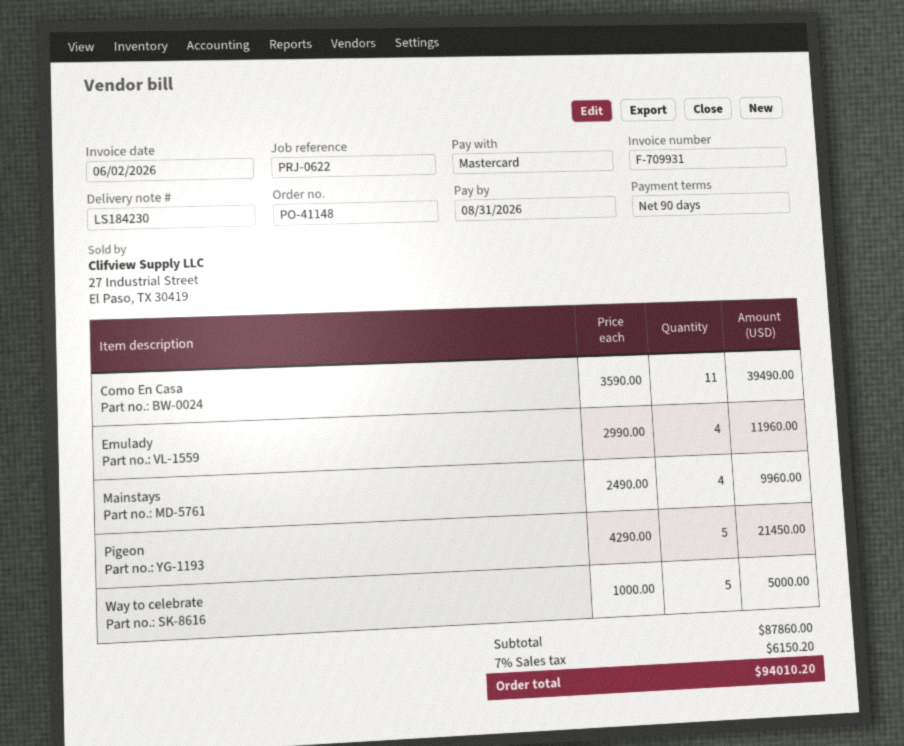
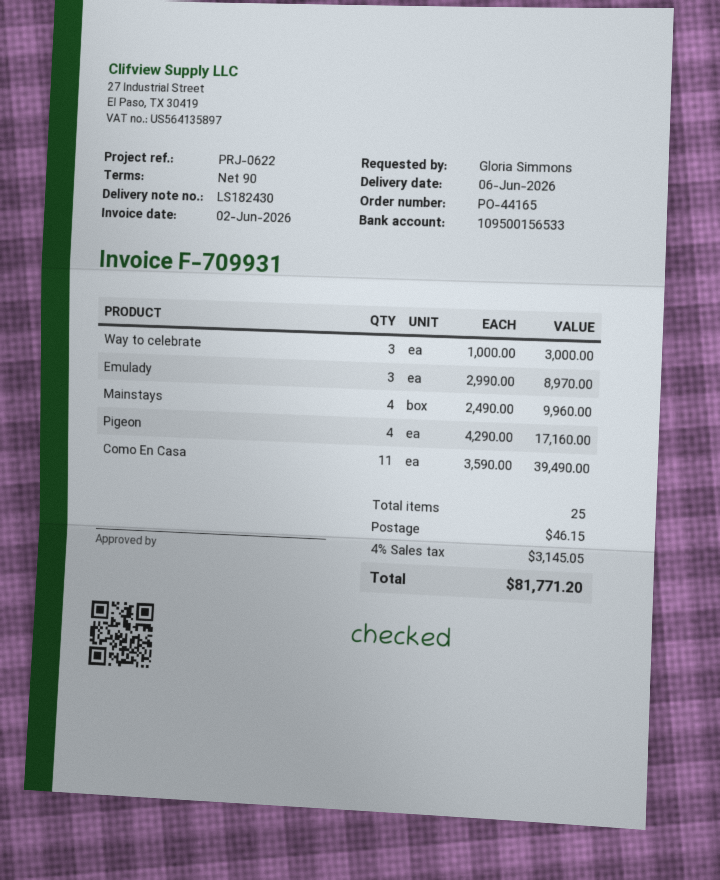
order number: PO-41148 -> PO-44165
delivery note number: LS184230 -> LS182430
Emulady: 4 x 2990.00 = 11960.00 -> 3 x 2990.00 = 8970.00
Pigeon: 5 x 4290.00 = 21450.00 -> 4 x 4290.00 = 17160.00
Way to celebrate: 5 x 1000.00 = 5000.00 -> 3 x 1000.00 = 3000.00
shipping: none -> 46.15
tax: 7% = 6150.20 -> 4% = 3145.05
total: 94010.20 -> 81771.20

